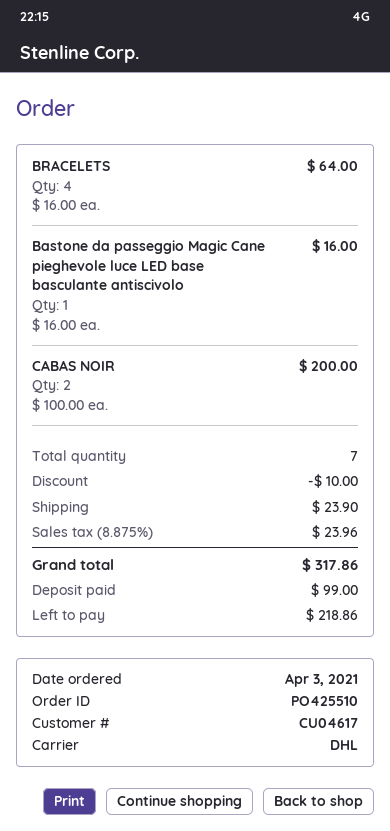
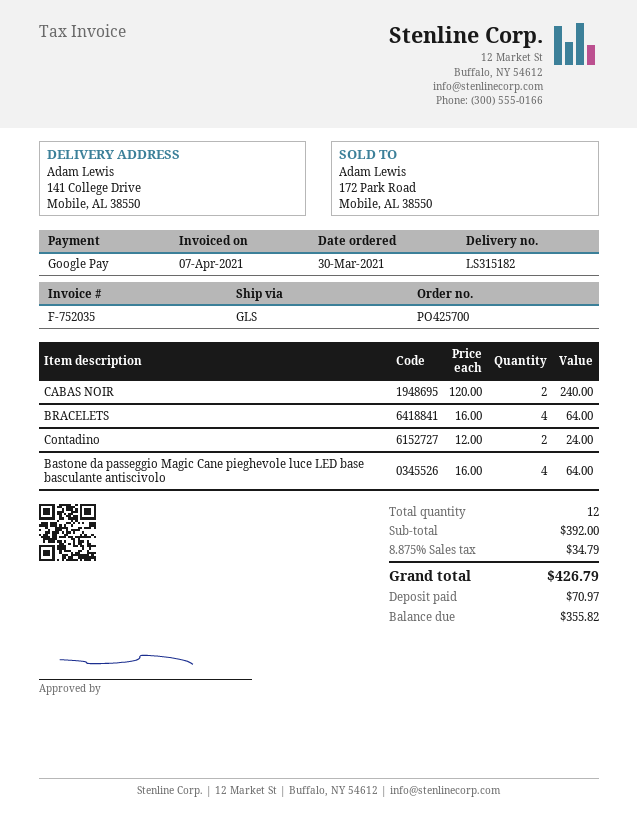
order number: PO425510 -> PO425700
order date: 2021-04-03 -> 2021-03-30
shipping method: DHL -> GLS
Bastone da passeggio Magic Cane pieghevole luce LED base basculante antiscivolo: 1 x 16.00 = 16.00 -> 4 x 16.00 = 64.00
CABAS NOIR: 2 x 100.00 = 200.00 -> 2 x 120.00 = 240.00
Contadino: none -> 2 x 12.00 = 24.00
total quantity: 7 -> 12
discount: 10.00 -> none
shipping: 23.90 -> none
tax: 8.875% = 23.96 -> 8.875% = 34.79
total: 317.86 -> 426.79
deposit: 99.00 -> 70.97
balance: 218.86 -> 355.82

